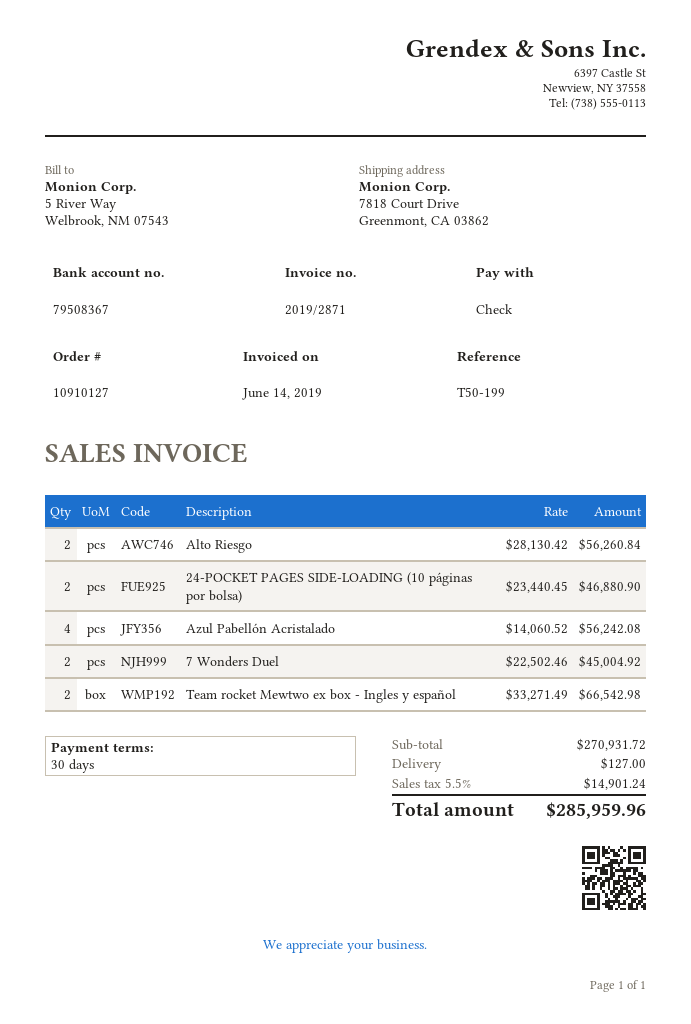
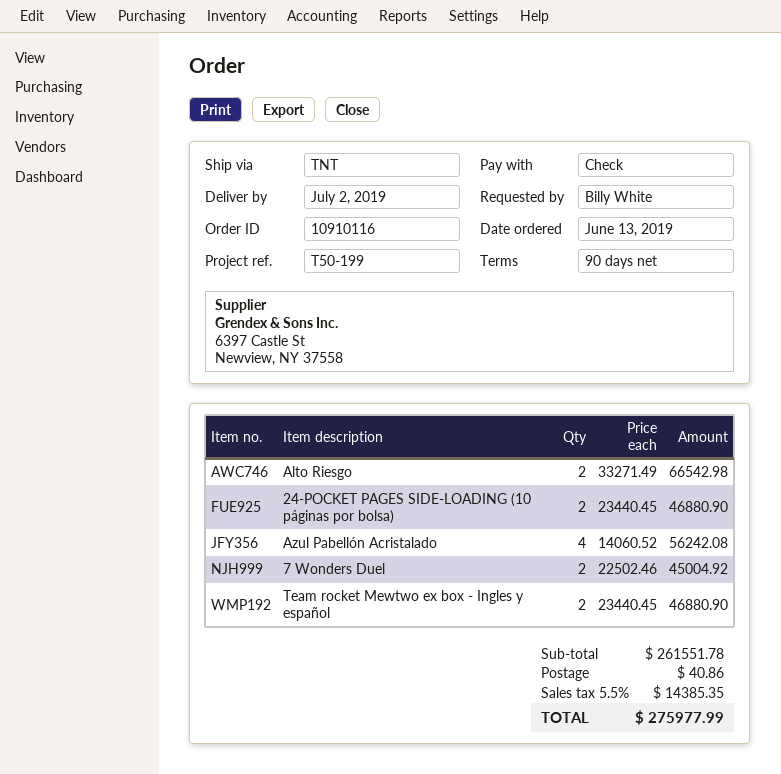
order number: 10910127 -> 10910116
payment terms: 30 days -> 90 days
Alto Riesgo: 2 x 28130.42 = 56260.84 -> 2 x 33271.49 = 66542.98
Team rocket Mewtwo ex box - Ingles y español: 2 x 33271.49 = 66542.98 -> 2 x 23440.45 = 46880.90
subtotal: 270931.72 -> 261551.78
shipping: 127.00 -> 40.86
tax: 5.5% = 14901.24 -> 5.5% = 14385.35
total: 285959.96 -> 275977.99

